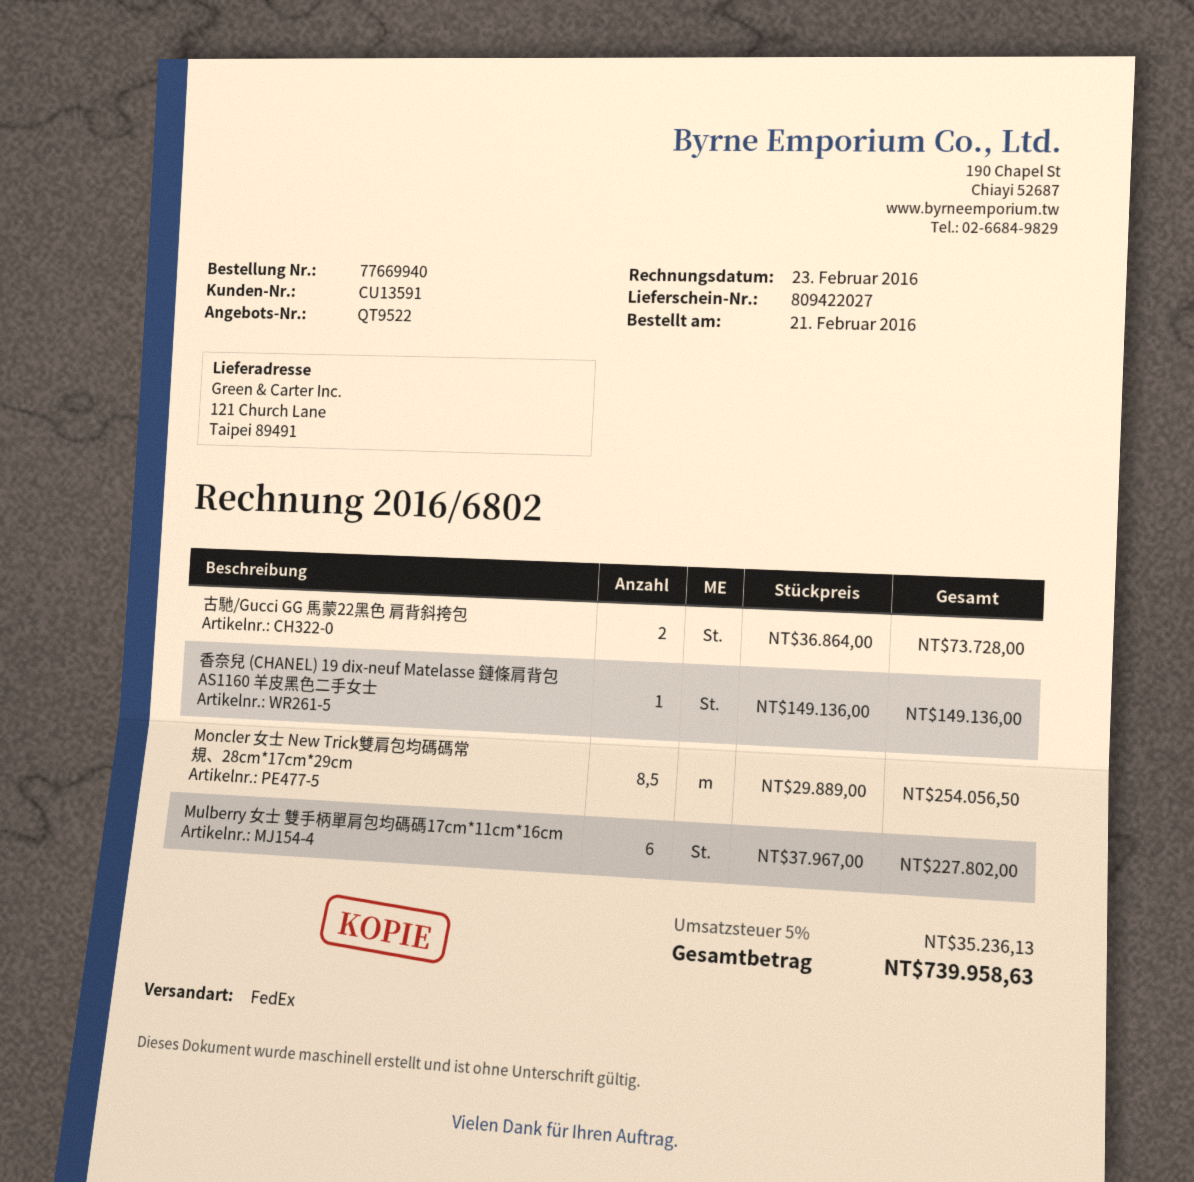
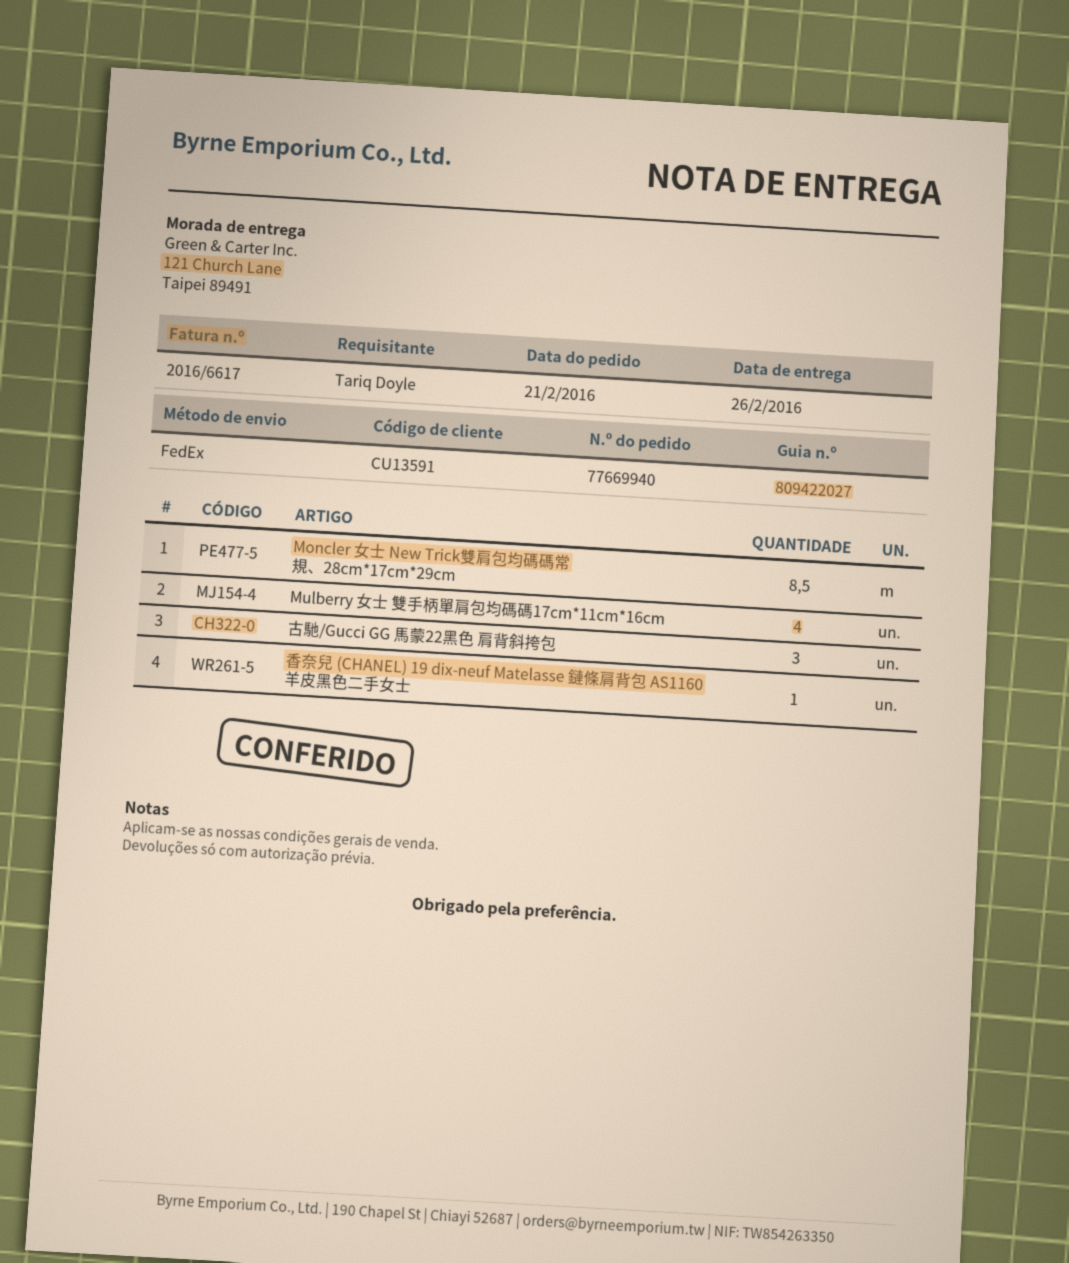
invoice number: 2016/6802 -> 2016/6617
古馳/Gucci GG 馬蒙22黑色 肩背斜挎包: 2 -> 3
Mulberry 女士 雙手柄單肩包均碼碼17cm*11cm*16cm: 6 -> 4

